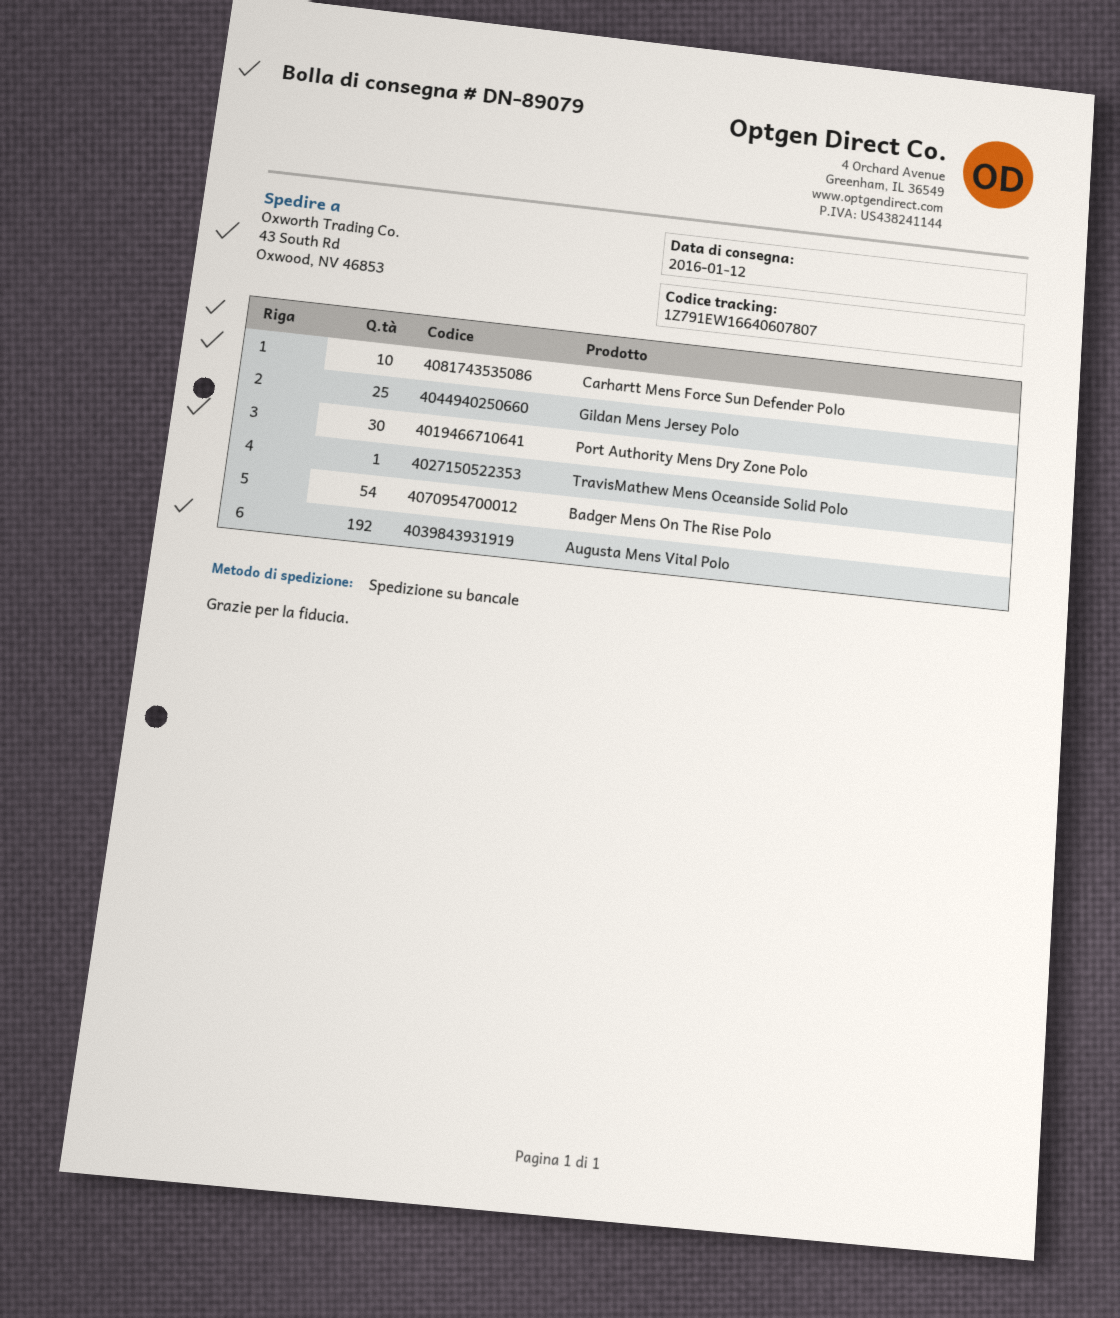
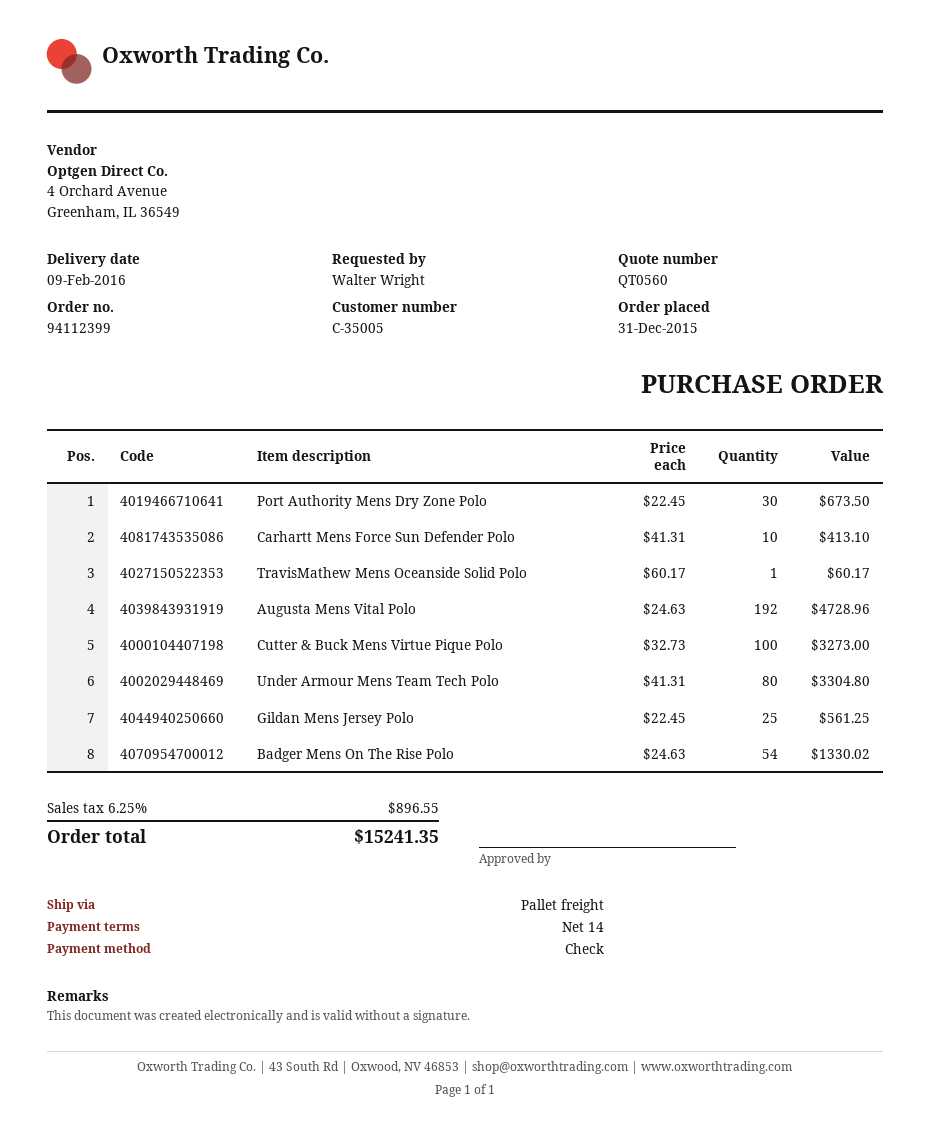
delivery date: 2016-01-12 -> 2016-02-09
Cutter & Buck Mens Virtue Pique Polo: none -> 100
Under Armour Mens Team Tech Polo: none -> 80

